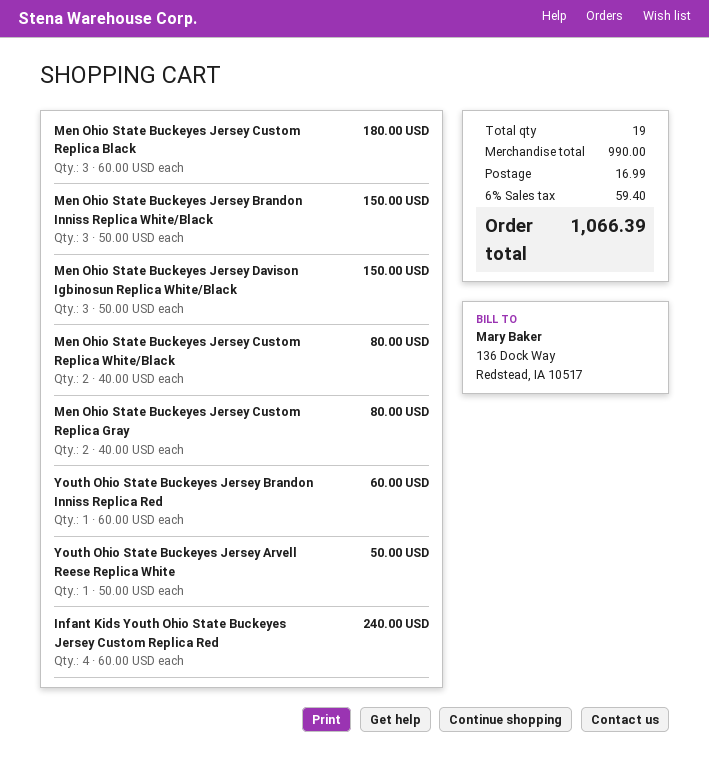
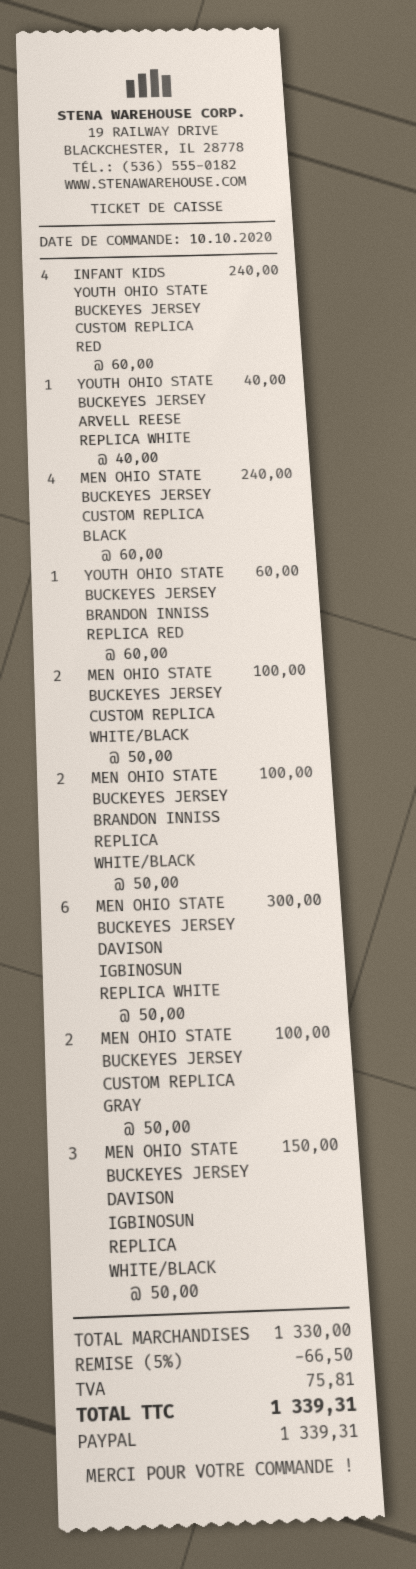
Men Ohio State Buckeyes Jersey Custom Replica Black: 3 x 60.00 = 180.00 -> 4 x 60.00 = 240.00
Men Ohio State Buckeyes Jersey Brandon Inniss Replica White/Black: 3 x 50.00 = 150.00 -> 2 x 50.00 = 100.00
Men Ohio State Buckeyes Jersey Custom Replica White/Black: 2 x 40.00 = 80.00 -> 2 x 50.00 = 100.00
Men Ohio State Buckeyes Jersey Custom Replica Gray: 2 x 40.00 = 80.00 -> 2 x 50.00 = 100.00
Youth Ohio State Buckeyes Jersey Arvell Reese Replica White: 1 x 50.00 = 50.00 -> 1 x 40.00 = 40.00
MEN OHIO STATE BUCKEYES JERSEY DAVISON IGBINOSUN REPLICA WHITE: none -> 6 x 50.00 = 300.00
subtotal: 990.00 -> 1330.00
discount: none -> 5% = 66.50
shipping: 16.99 -> none
tax: 59.40 -> 75.81
total: 1066.39 -> 1339.31

